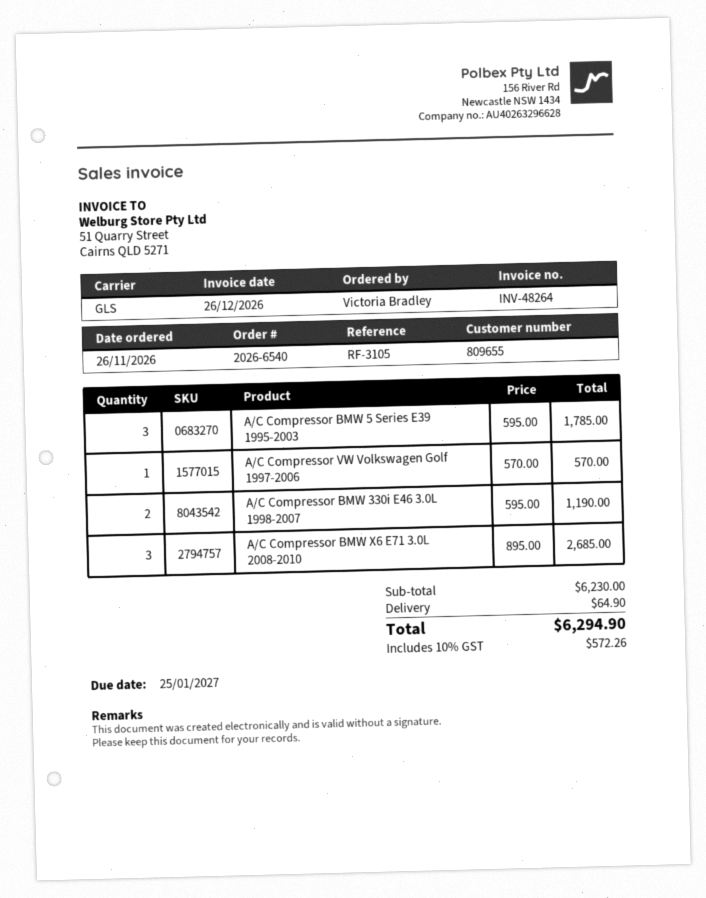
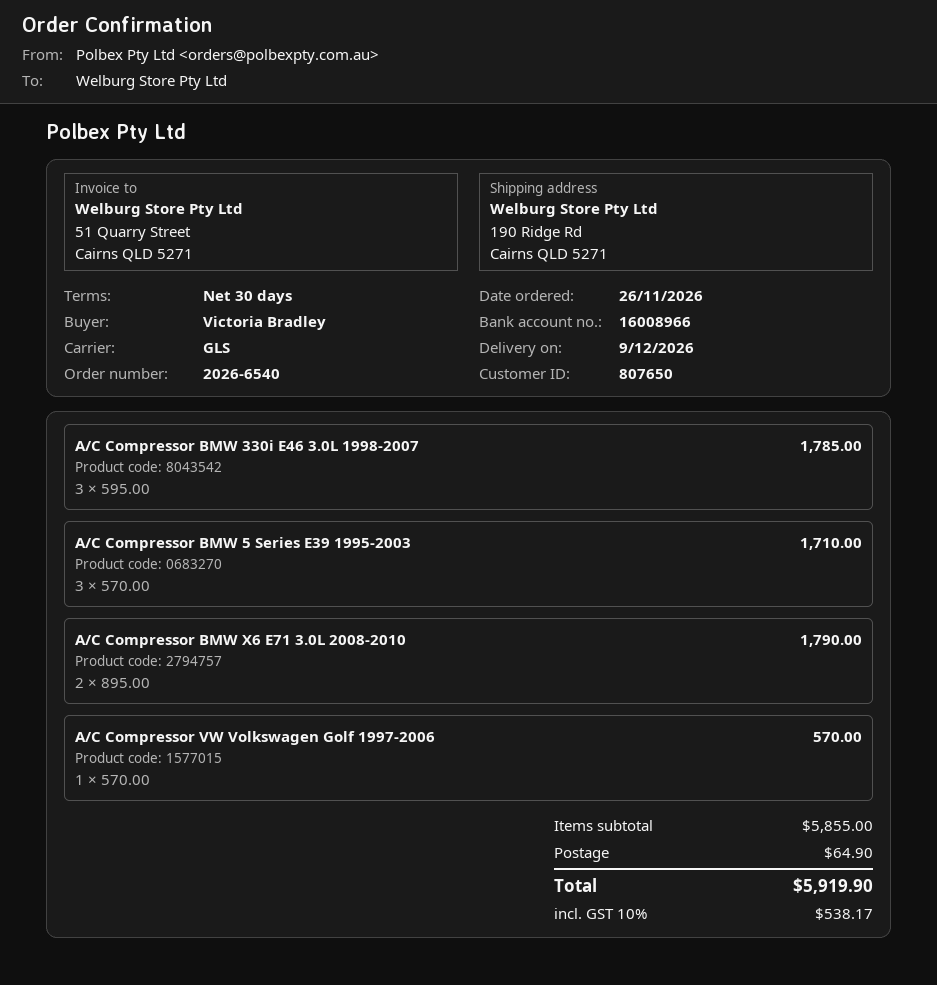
customer number: 809655 -> 807650
A/C Compressor BMW 5 Series E39 1995-2003: 3 x 595.00 = 1785.00 -> 3 x 570.00 = 1710.00
A/C Compressor BMW 330i E46 3.0L 1998-2007: 2 x 595.00 = 1190.00 -> 3 x 595.00 = 1785.00
A/C Compressor BMW X6 E71 3.0L 2008-2010: 3 x 895.00 = 2685.00 -> 2 x 895.00 = 1790.00
subtotal: 6230.00 -> 5855.00
tax: 10% = 572.26 -> 10% = 538.17
total: 6294.90 -> 5919.90

